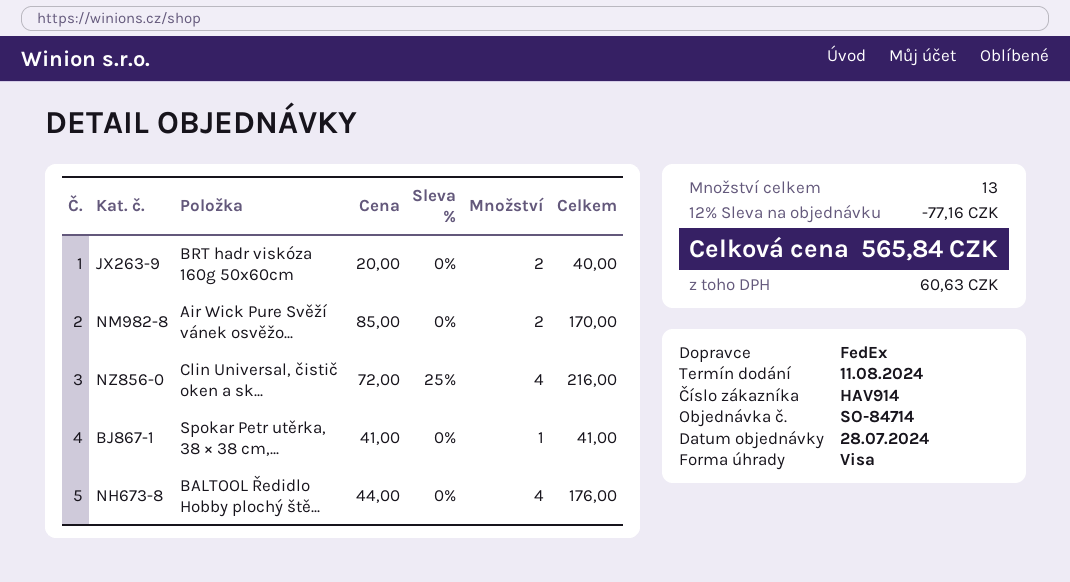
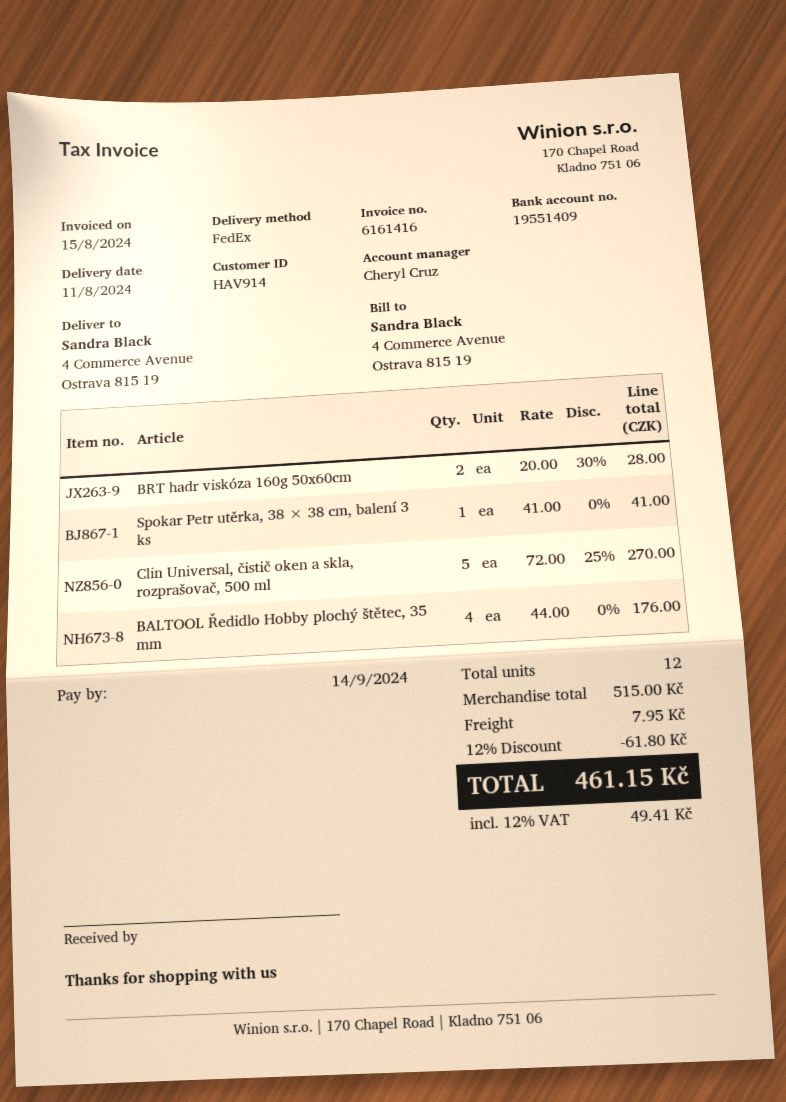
BRT hadr viskóza 160g 50x60cm: 2 x 20.00 = 40.00 -> 2 x 20.00 - 30% = 28.00
Air Wick Pure Svěží vánek osvěžo...: 2 x 85.00 = 170.00 -> none
Clin Universal, čistič oken a sk...: 4 x 72.00 - 25% = 216.00 -> 5 x 72.00 - 25% = 270.00
total quantity: 13 -> 12
discount: 12% = 77.16 -> 12% = 61.80
shipping: none -> 7.95
tax: 60.63 -> 49.41
total: 565.84 -> 461.15

